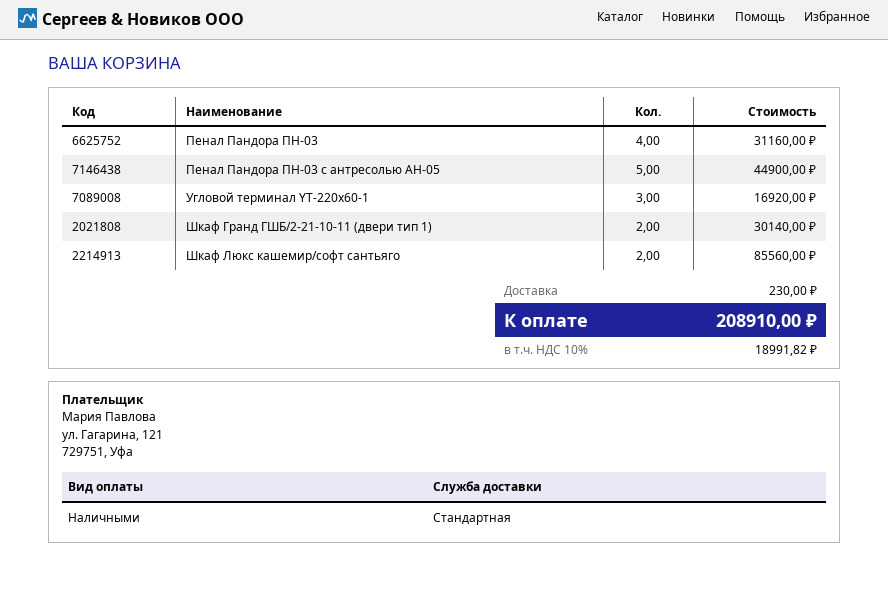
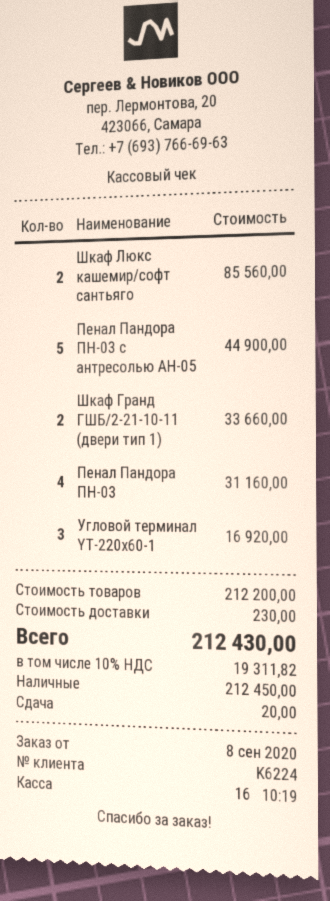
Шкаф Гранд ГШБ/2-21-10-11 (двери тип 1): 2 for 30140.00 -> 2 for 33660.00
tax: 10% = 18991.82 -> 10% = 19311.82
total: 208910.00 -> 212430.00

